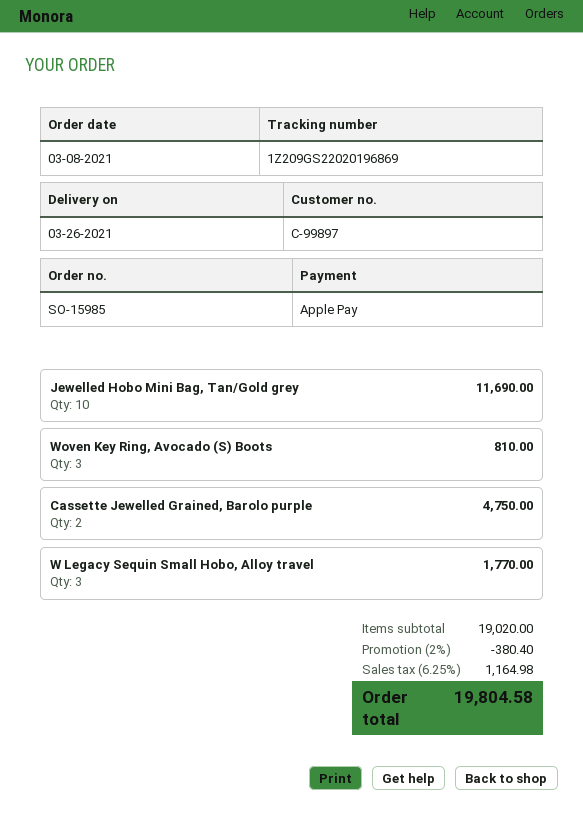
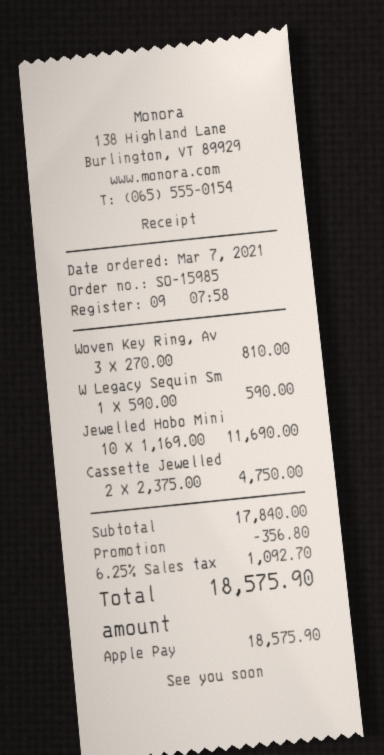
order date: 2021-03-08 -> 2021-03-07
W Legacy Sequin Small Hobo, Alloy travel: 3 for 1770.00 -> 1 for 590.00
subtotal: 19020.00 -> 17840.00
discount: 380.40 -> 356.80
tax: 6.25% = 1164.98 -> 6.25% = 1092.70
total: 19804.58 -> 18575.90

